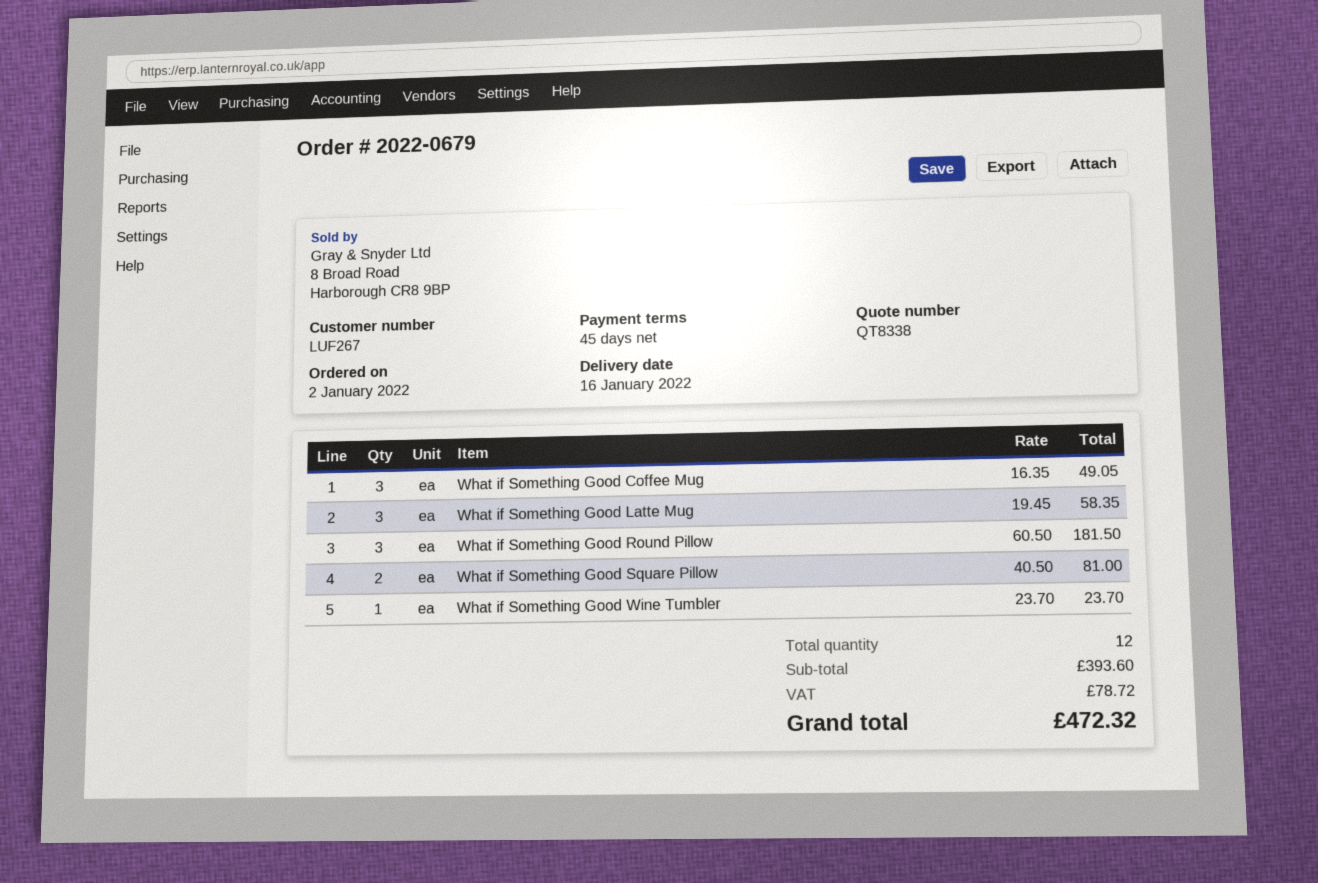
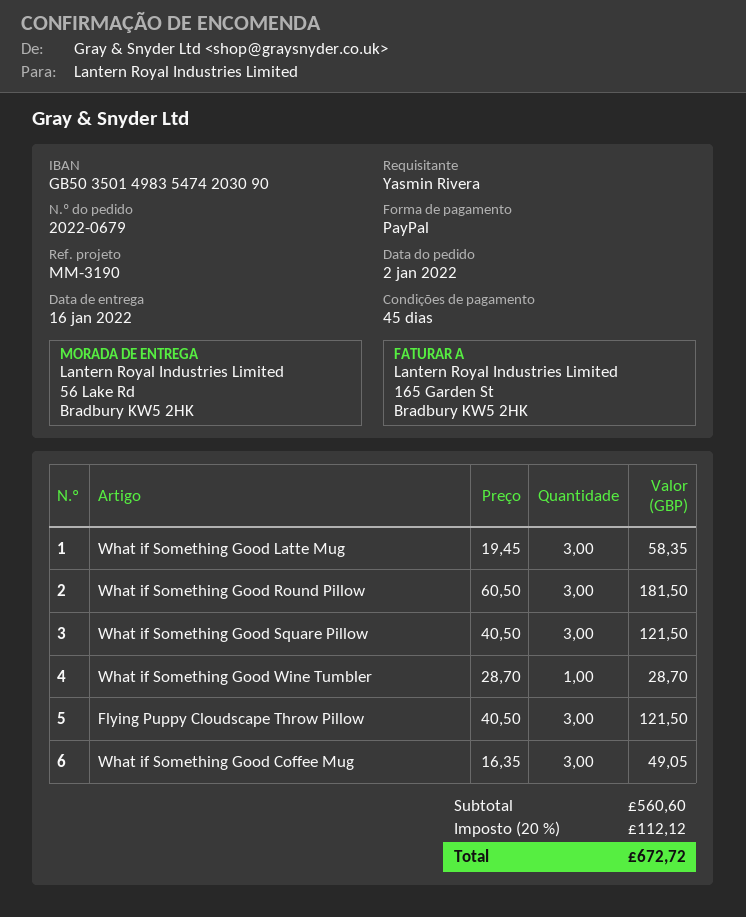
What if Something Good Square Pillow: 2 x 40.50 = 81.00 -> 3 x 40.50 = 121.50
What if Something Good Wine Tumbler: 1 x 23.70 = 23.70 -> 1 x 28.70 = 28.70
Flying Puppy Cloudscape Throw Pillow: none -> 3 x 40.50 = 121.50
subtotal: 393.60 -> 560.60
tax: 78.72 -> 112.12
total: 472.32 -> 672.72

